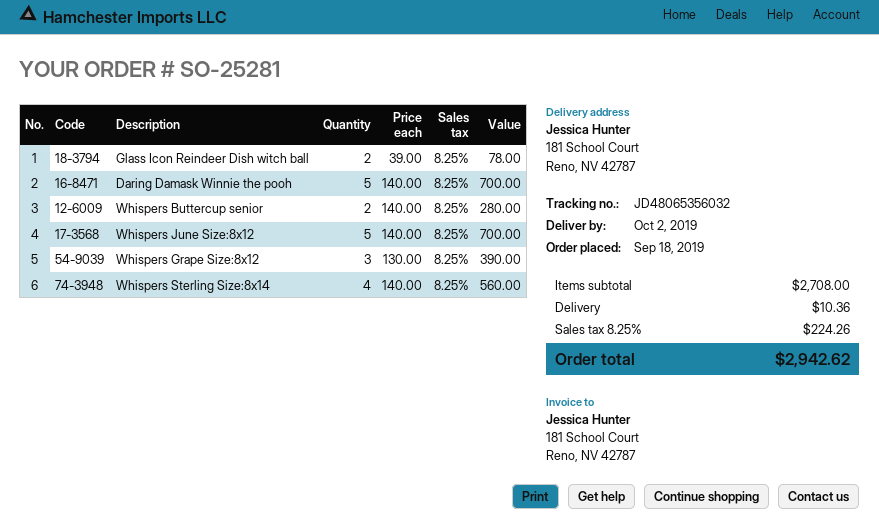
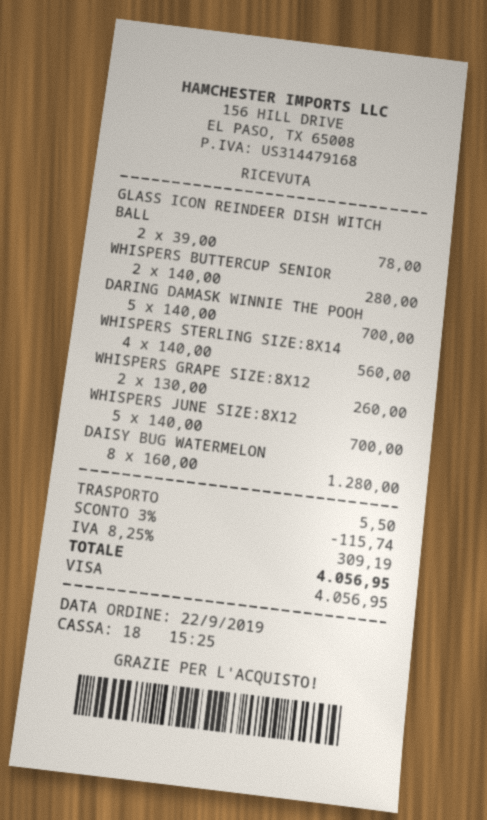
order date: 2019-09-18 -> 2019-09-22
Whispers Grape Size:8x12: 3 x 130.00 = 390.00 -> 2 x 130.00 = 260.00
DAISY BUG WATERMELON: none -> 8 x 160.00 = 1280.00
discount: none -> 3% = 115.74
shipping: 10.36 -> 5.50
tax: 8.25% = 224.26 -> 8.25% = 309.19
total: 2942.62 -> 4056.95

